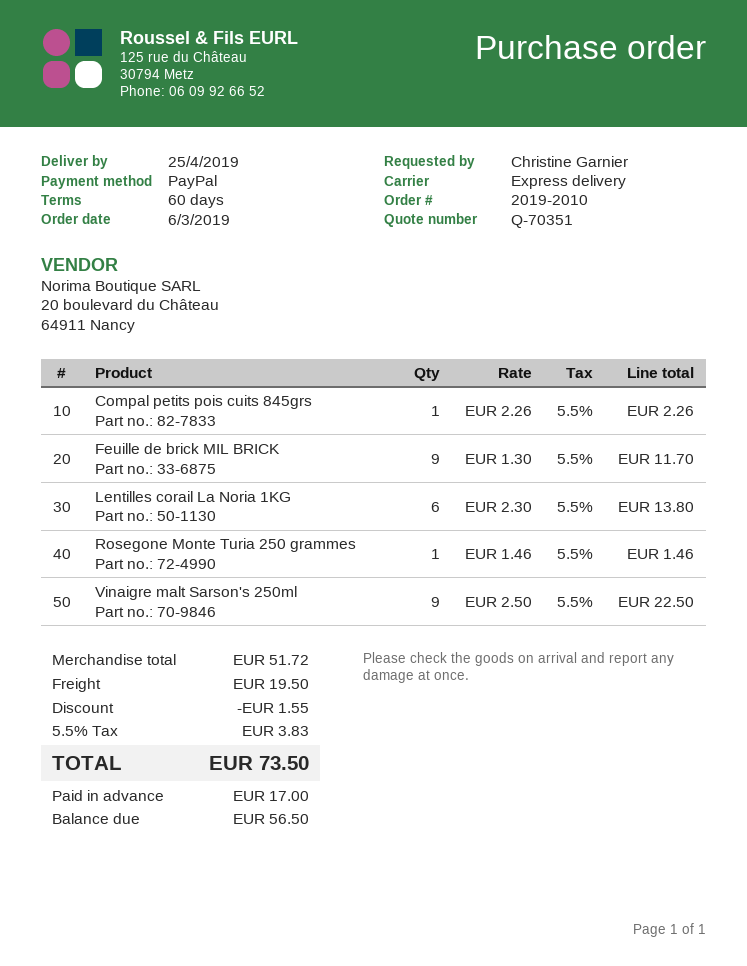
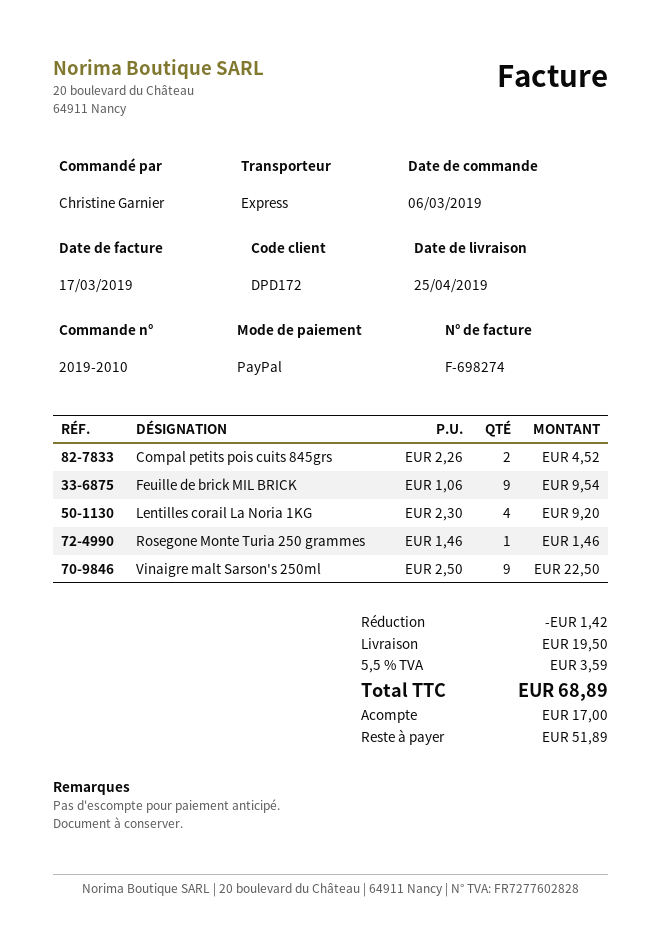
Compal petits pois cuits 845grs: 1 x 2.26 = 2.26 -> 2 x 2.26 = 4.52
Feuille de brick MIL BRICK: 9 x 1.30 = 11.70 -> 9 x 1.06 = 9.54
Lentilles corail La Noria 1KG: 6 x 2.30 = 13.80 -> 4 x 2.30 = 9.20
discount: 1.55 -> 1.42
tax: 5.5% = 3.83 -> 5.5% = 3.59
total: 73.50 -> 68.89
balance: 56.50 -> 51.89

